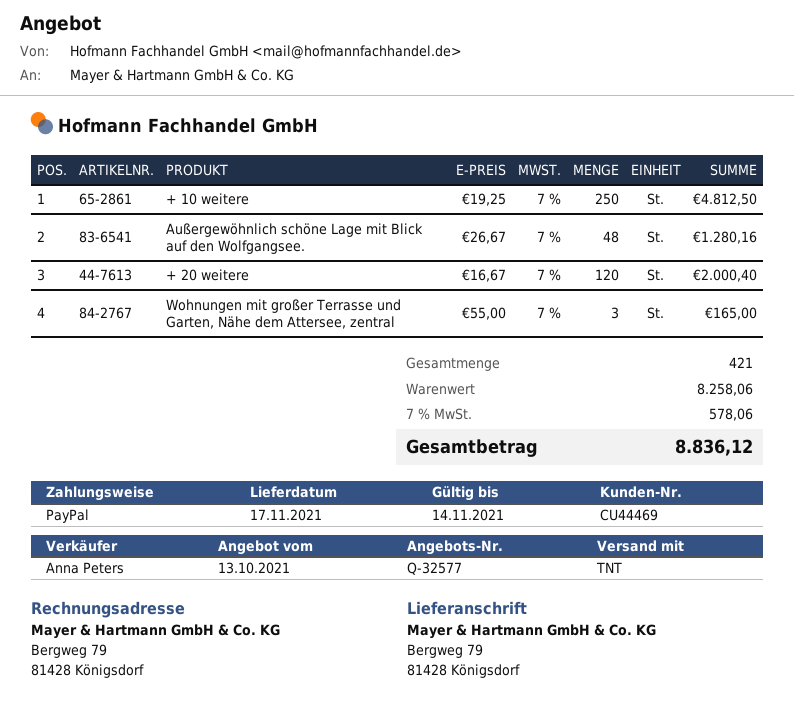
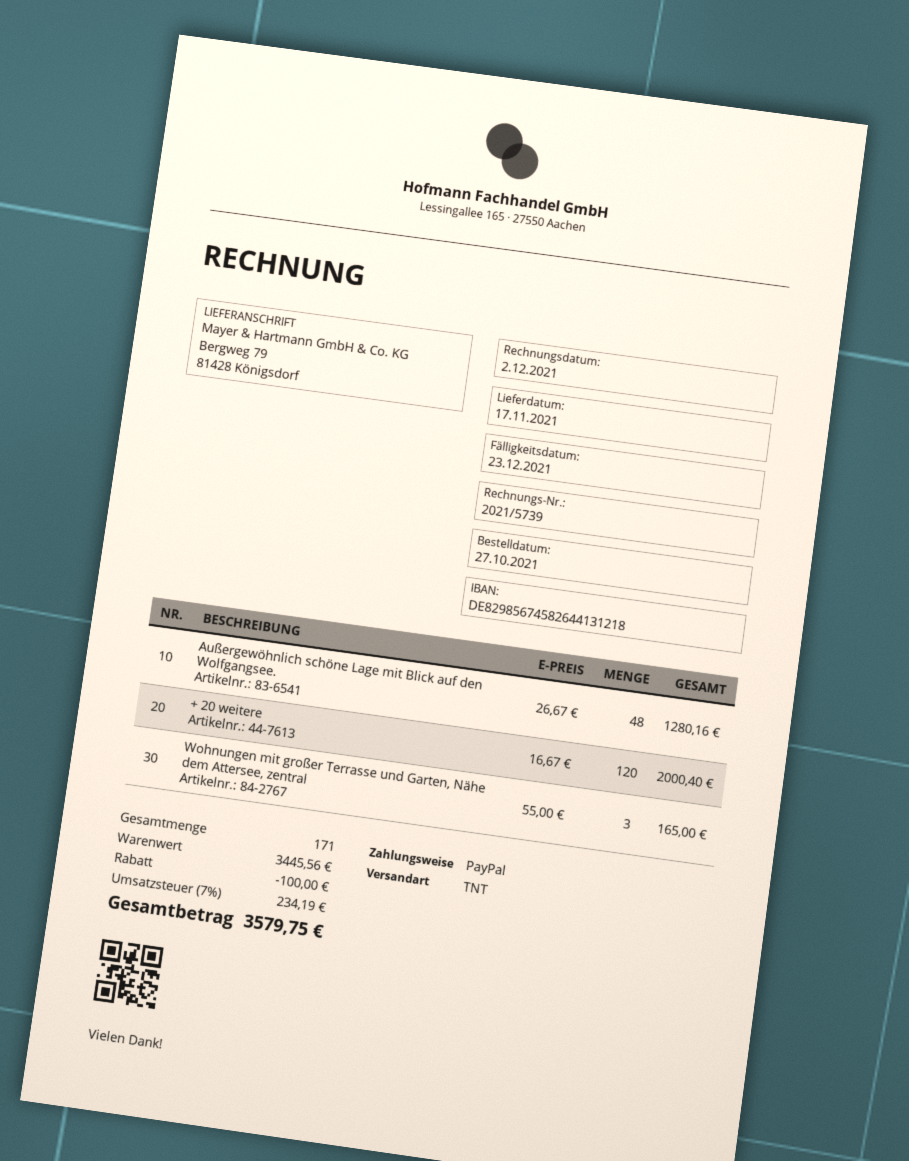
+ 10 weitere: 250 x 19.25 = 4812.50 -> none
total quantity: 421 -> 171
subtotal: 8258.06 -> 3445.56
discount: none -> 100.00
tax: 7% = 578.06 -> 7% = 234.19
total: 8836.12 -> 3579.75

